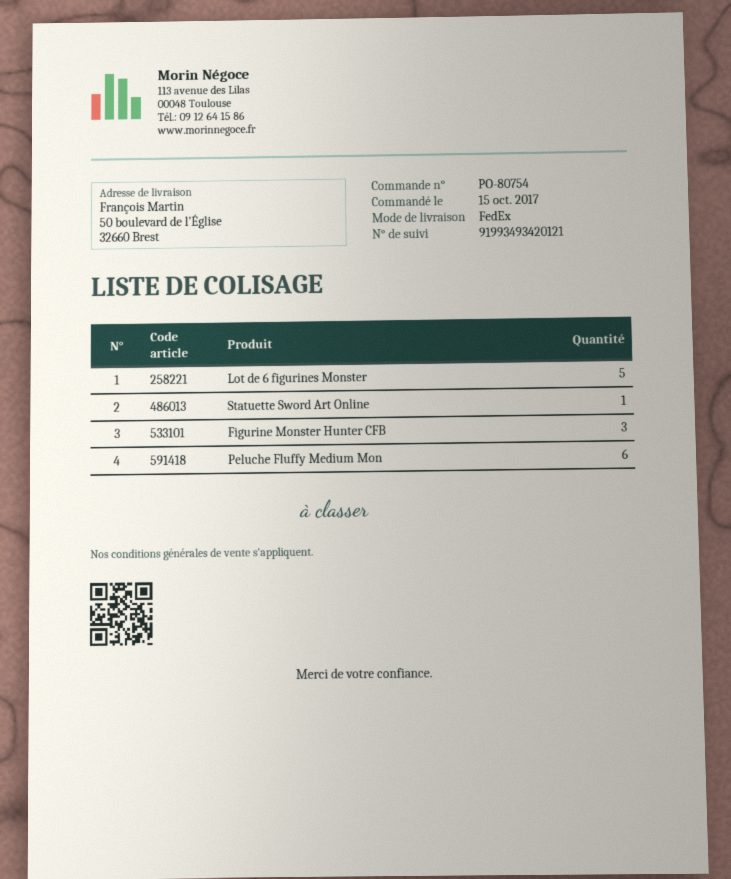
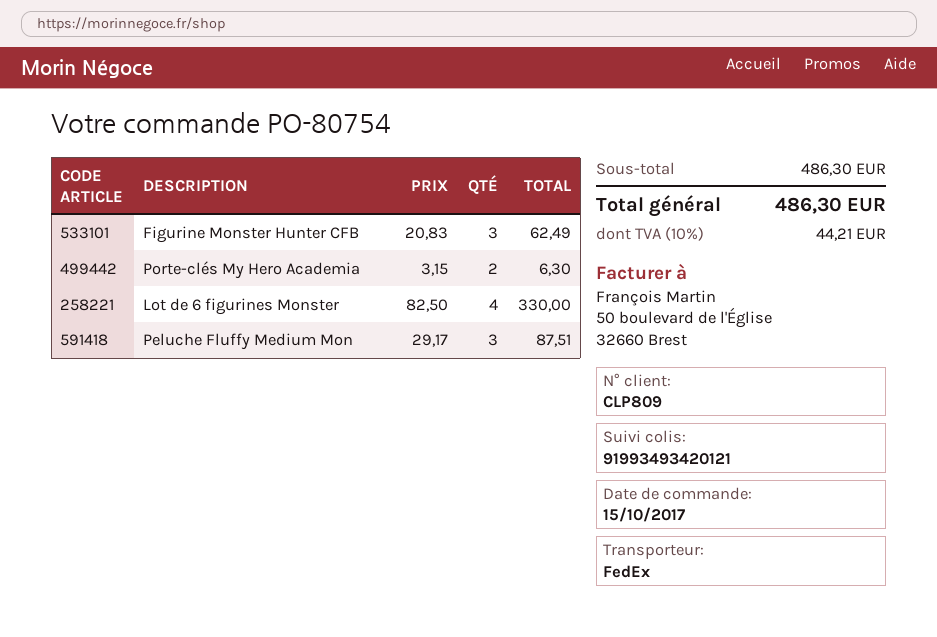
Lot de 6 figurines Monster: 5 -> 4
Statuette Sword Art Online: 1 -> none
Peluche Fluffy Medium Mon: 6 -> 3
Porte-clés My Hero Academia: none -> 2

